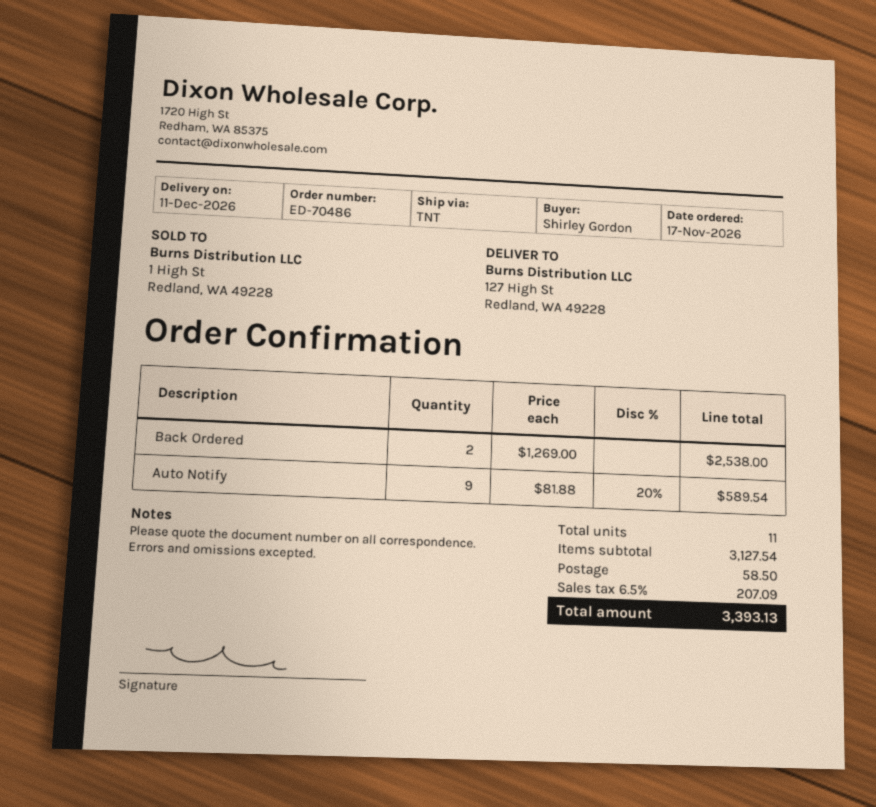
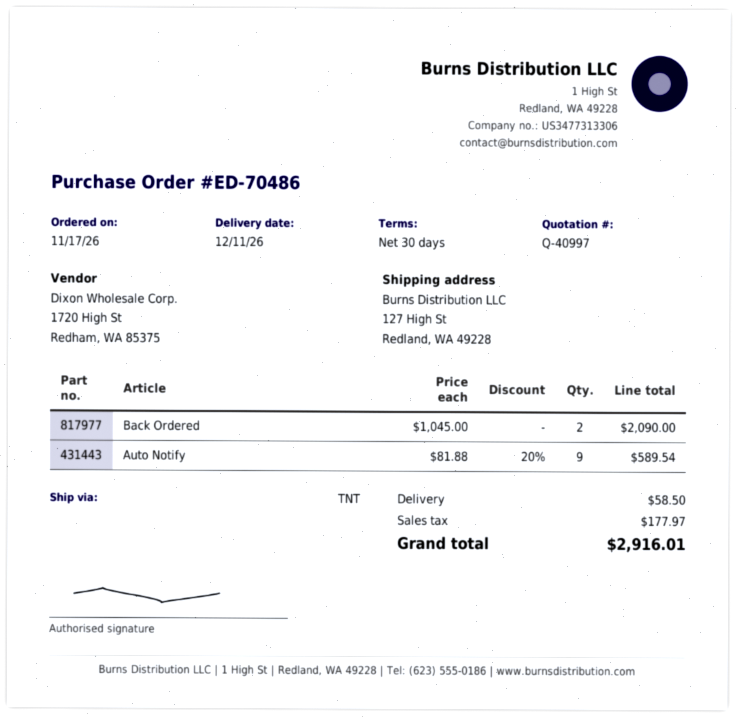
Back Ordered: 2 x 1269.00 = 2538.00 -> 2 x 1045.00 = 2090.00
tax: 207.09 -> 177.97
total: 3393.13 -> 2916.01

